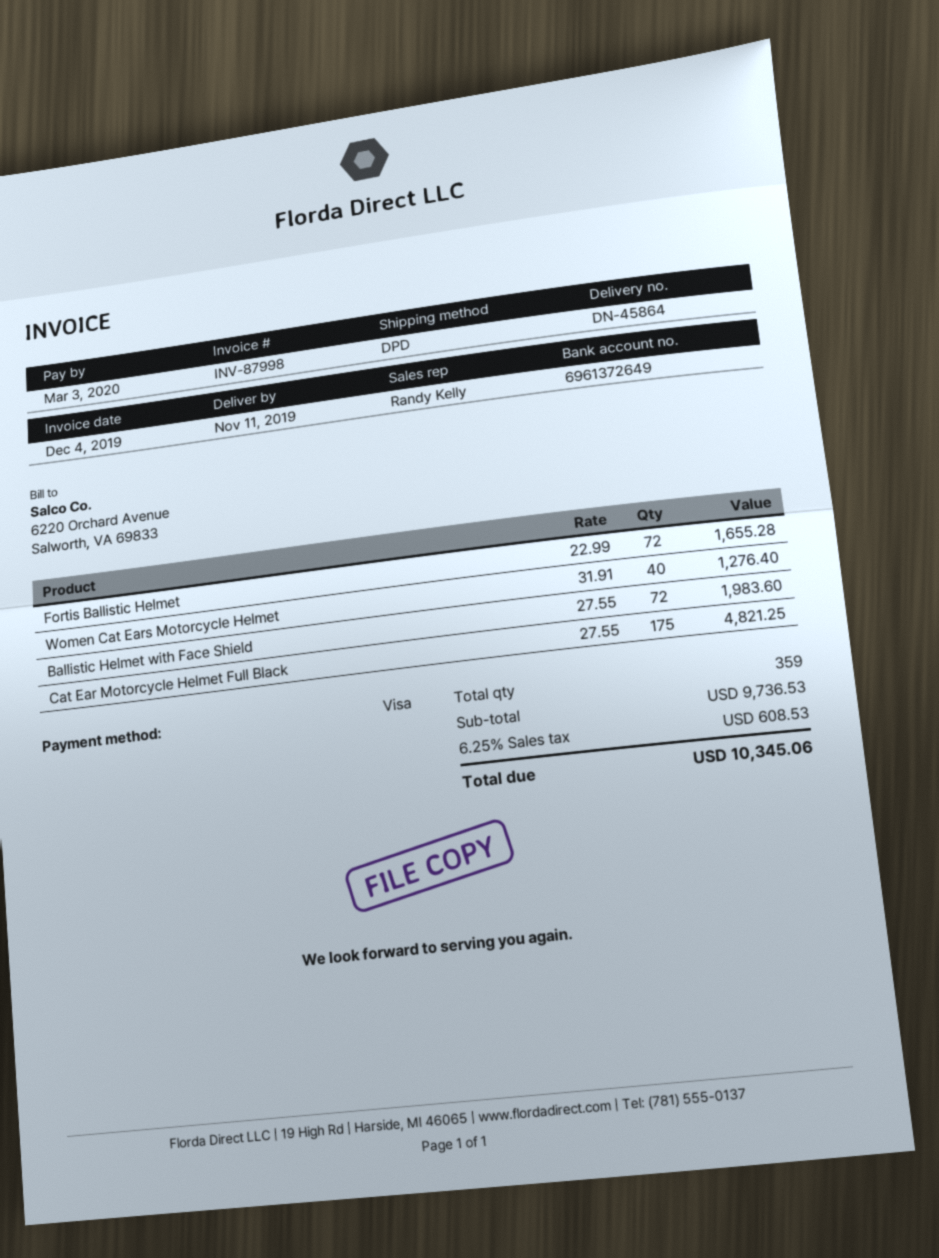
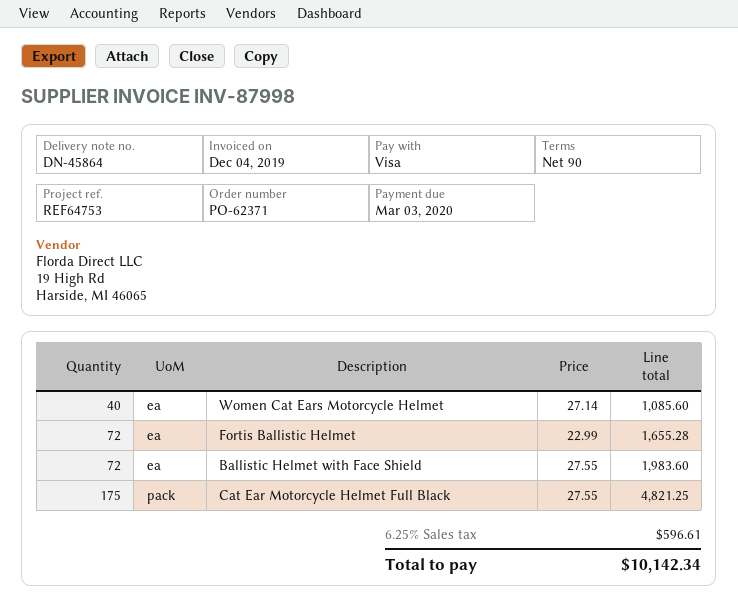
Women Cat Ears Motorcycle Helmet: 40 x 31.91 = 1276.40 -> 40 x 27.14 = 1085.60
tax: 6.25% = 608.53 -> 6.25% = 596.61
total: 10345.06 -> 10142.34

